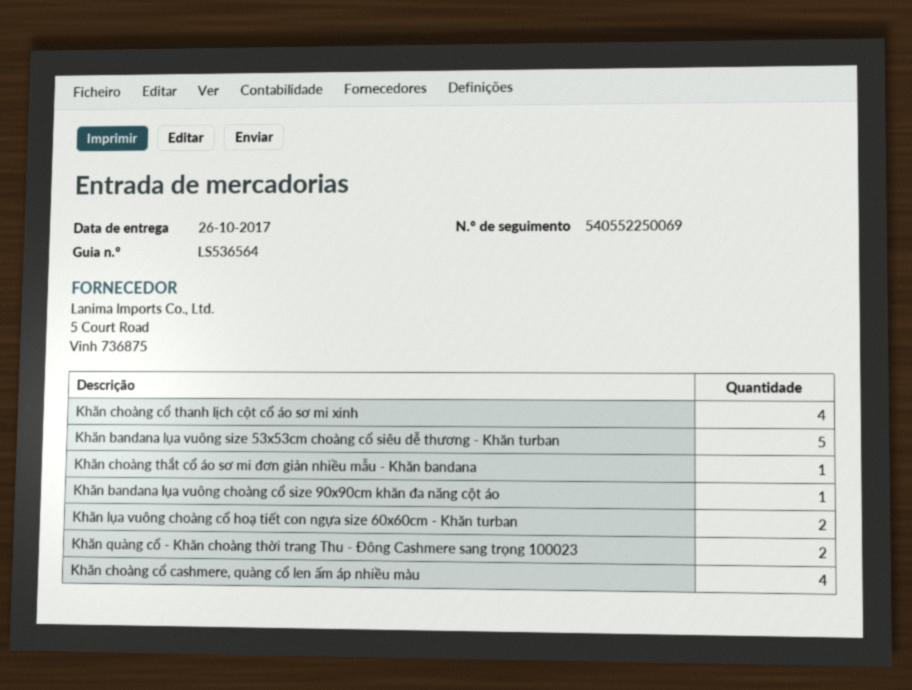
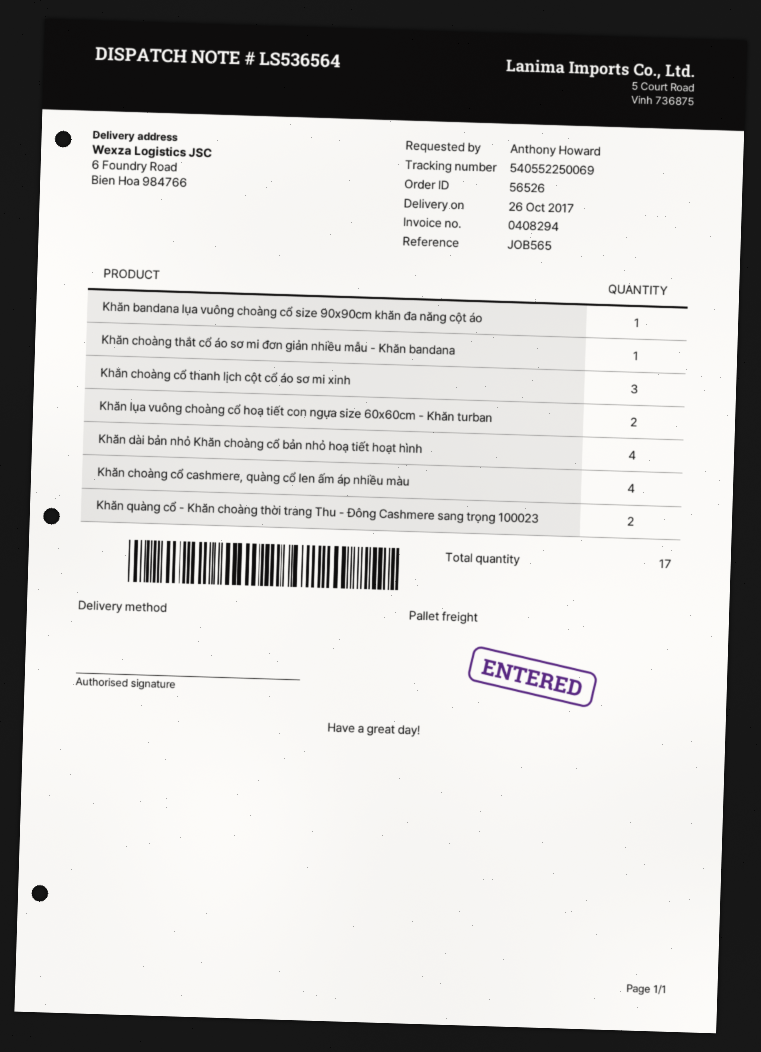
Khăn choàng cổ thanh lịch cột cổ áo sơ mi xinh: 4 -> 3
Khăn bandana lụa vuông size 53x53cm choàng cổ siêu dễ thương - Khăn turban: 5 -> none
Khăn dài bản nhỏ Khăn choàng cổ bản nhỏ hoạ tiết hoạt hình: none -> 4

